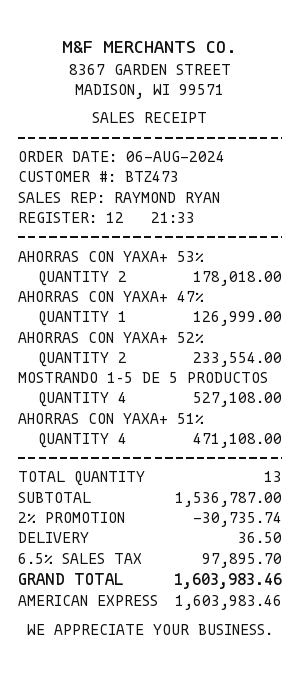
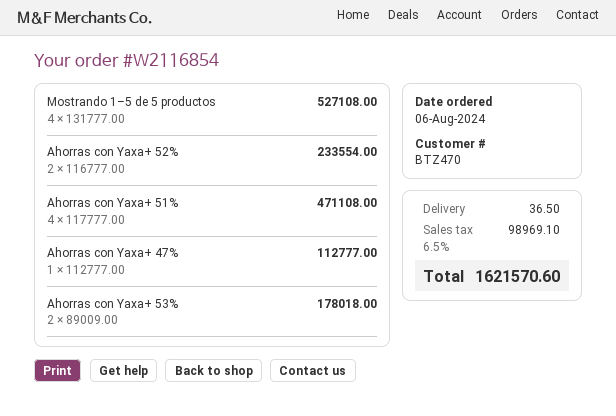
customer number: BTZ473 -> BTZ470
AHORRAS CON YAXA+ 47%: 1 for 126999.00 -> 1 for 112777.00
discount: 2% = 30735.74 -> none
tax: 6.5% = 97895.70 -> 6.5% = 98969.10
total: 1603983.46 -> 1621570.60

